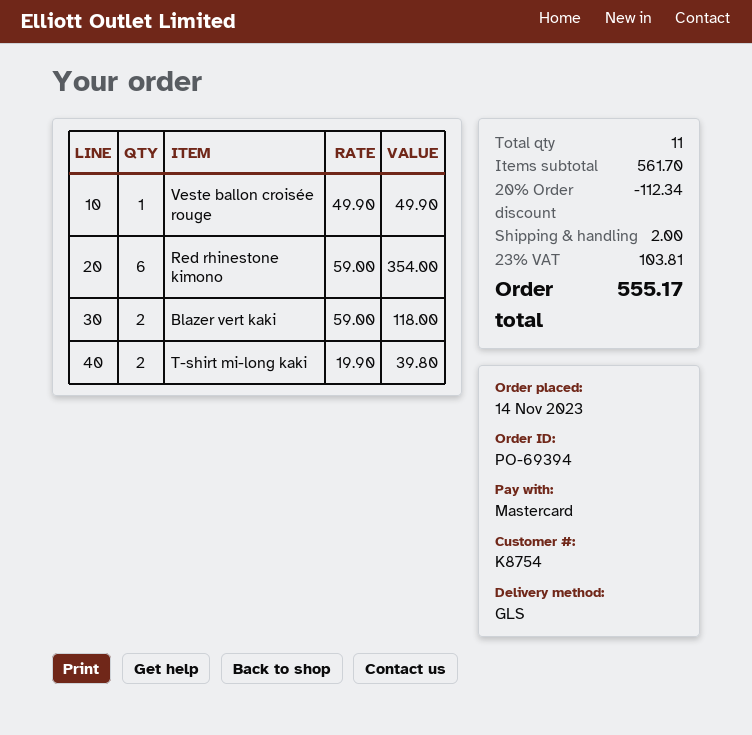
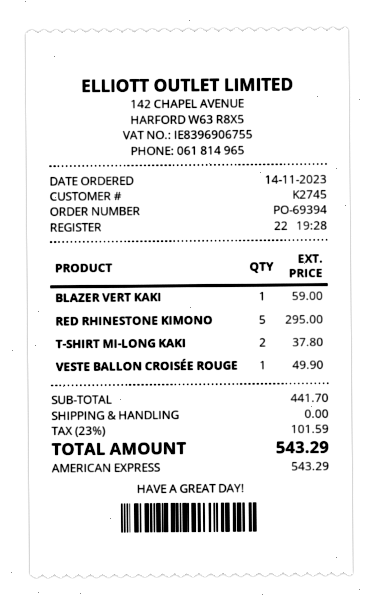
customer number: K8754 -> K2745
payment method: Mastercard -> American Express
Red rhinestone kimono: 6 for 354.00 -> 5 for 295.00
Blazer vert kaki: 2 for 118.00 -> 1 for 59.00
T-shirt mi-long kaki: 2 for 39.80 -> 2 for 37.80
subtotal: 561.70 -> 441.70
discount: 20% = 112.34 -> none
shipping: 2.00 -> 0.00
tax: 23% = 103.81 -> 23% = 101.59
total: 555.17 -> 543.29

